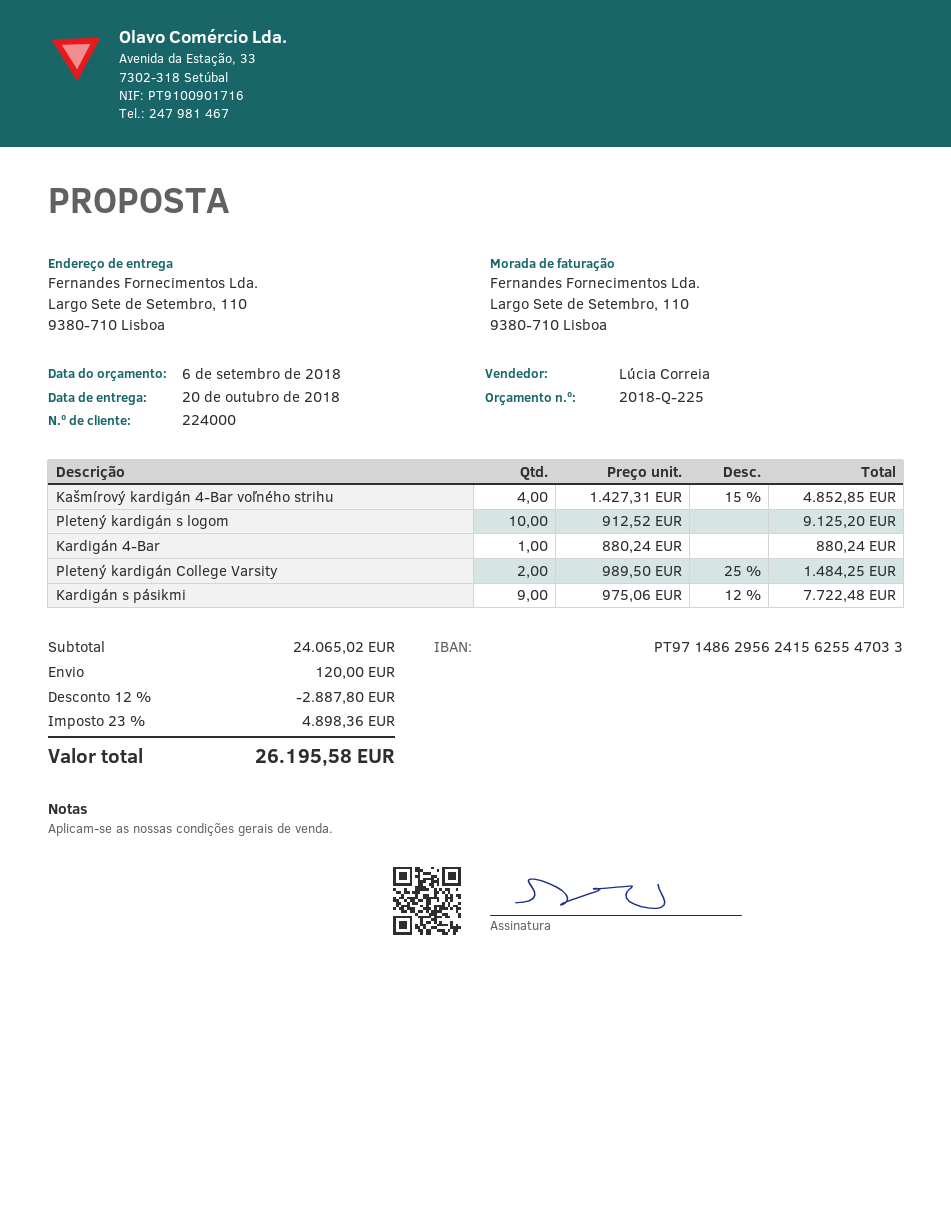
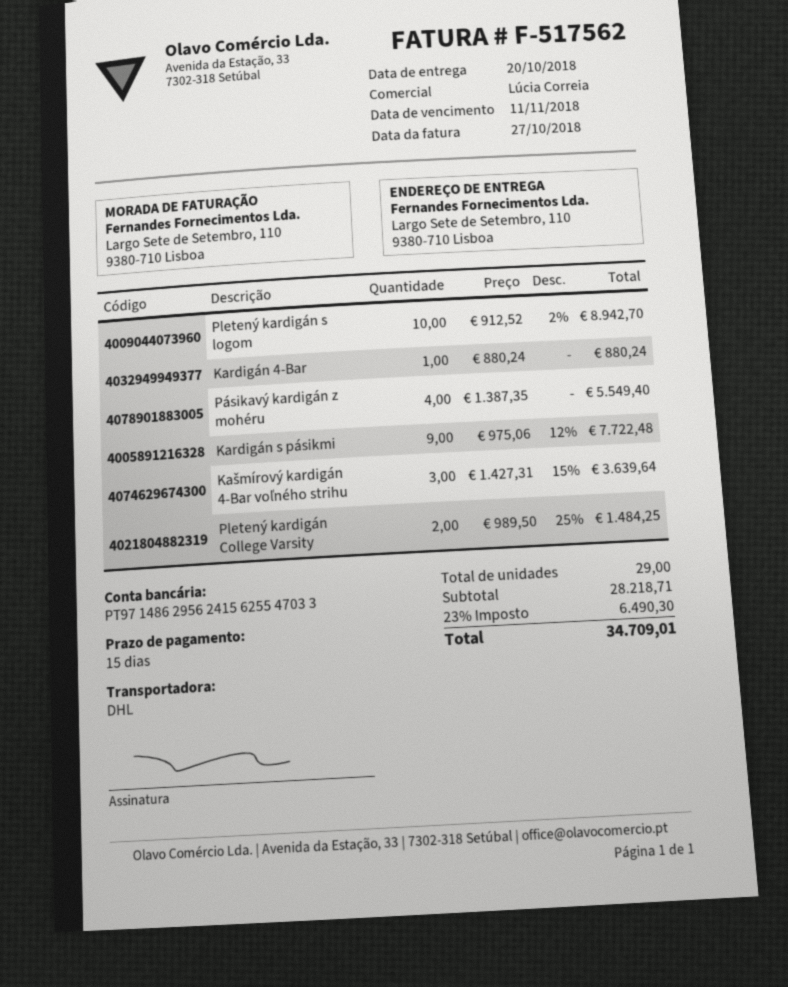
Kašmírový kardigán 4-Bar voľného strihu: 4 x 1427.31 - 15% = 4852.85 -> 3 x 1427.31 - 15% = 3639.64
Pletený kardigán s logom: 10 x 912.52 = 9125.20 -> 10 x 912.52 - 2% = 8942.70
Pásikavý kardigán z mohéru: none -> 4 x 1387.35 = 5549.40
subtotal: 24065.02 -> 28218.71
discount: 12% = 2887.80 -> none
shipping: 120.00 -> none
tax: 23% = 4898.36 -> 23% = 6490.30
total: 26195.58 -> 34709.01

